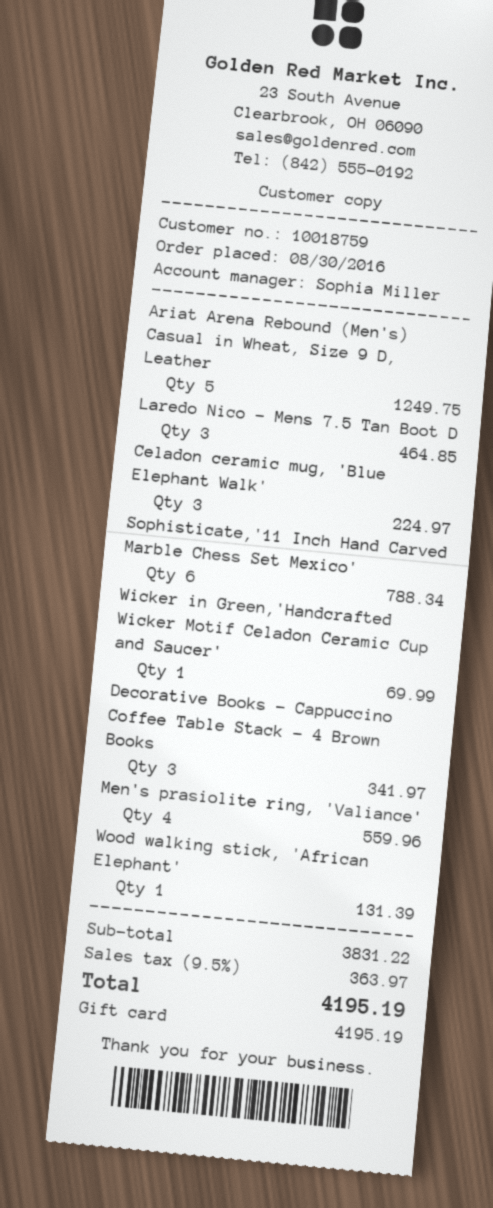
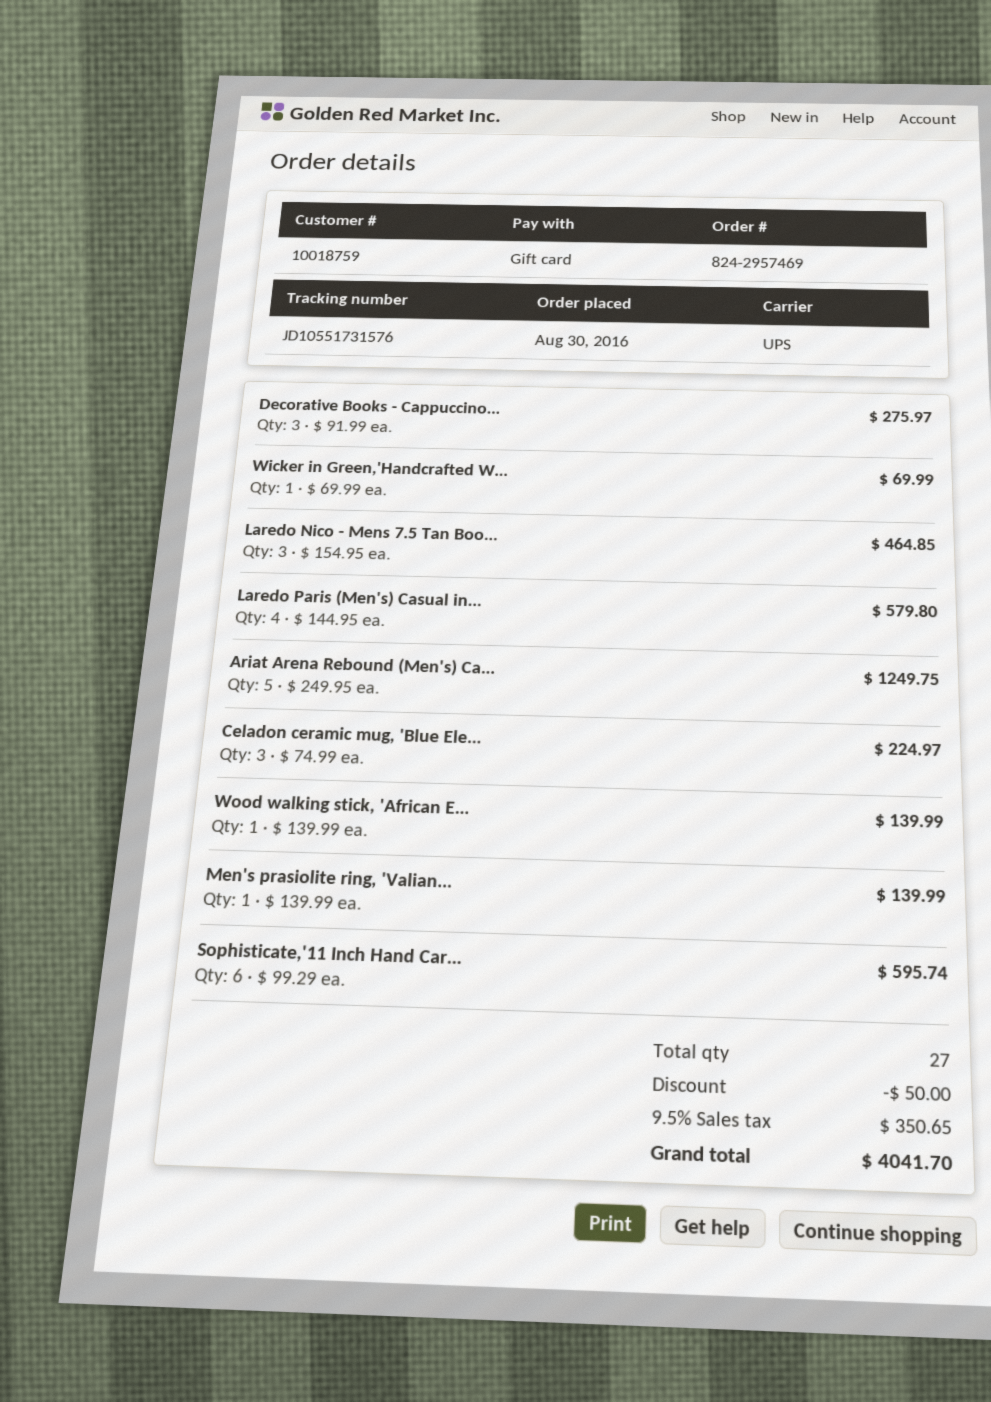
Sophisticate,'11 Inch Hand Carved Marble Chess Set Mexico': 6 for 788.34 -> 6 for 595.74
Decorative Books - Cappuccino Coffee Table Stack - 4 Brown Books: 3 for 341.97 -> 3 for 275.97
Men's prasiolite ring, 'Valiance': 4 for 559.96 -> 1 for 139.99
Wood walking stick, 'African Elephant': 1 for 131.39 -> 1 for 139.99
Laredo Paris (Men's) Casual in...: none -> 4 for 579.80
discount: none -> 50.00
tax: 9.5% = 363.97 -> 9.5% = 350.65
total: 4195.19 -> 4041.70

